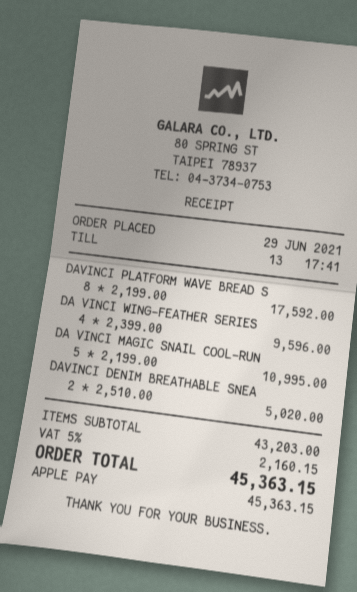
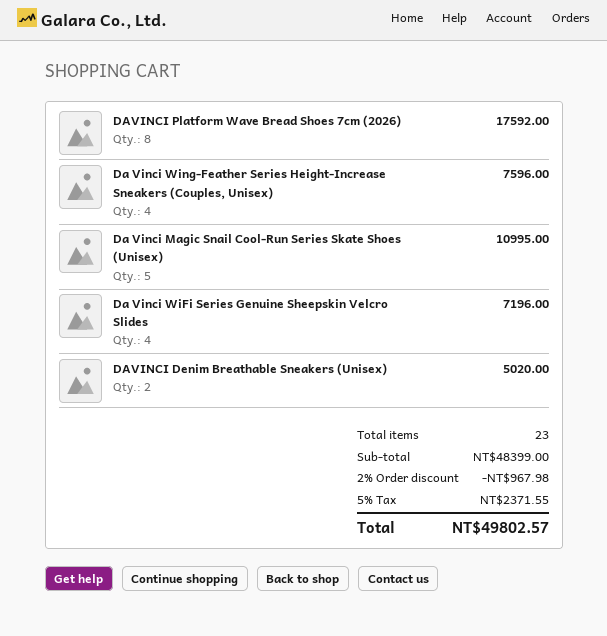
DA VINCI WING-FEATHER SERIES: 4 for 9596.00 -> 4 for 7596.00
Da Vinci WiFi Series Genuine Sheepskin Velcro Slides: none -> 4 for 7196.00
subtotal: 43203.00 -> 48399.00
discount: none -> 2% = 967.98
tax: 5% = 2160.15 -> 5% = 2371.55
total: 45363.15 -> 49802.57

